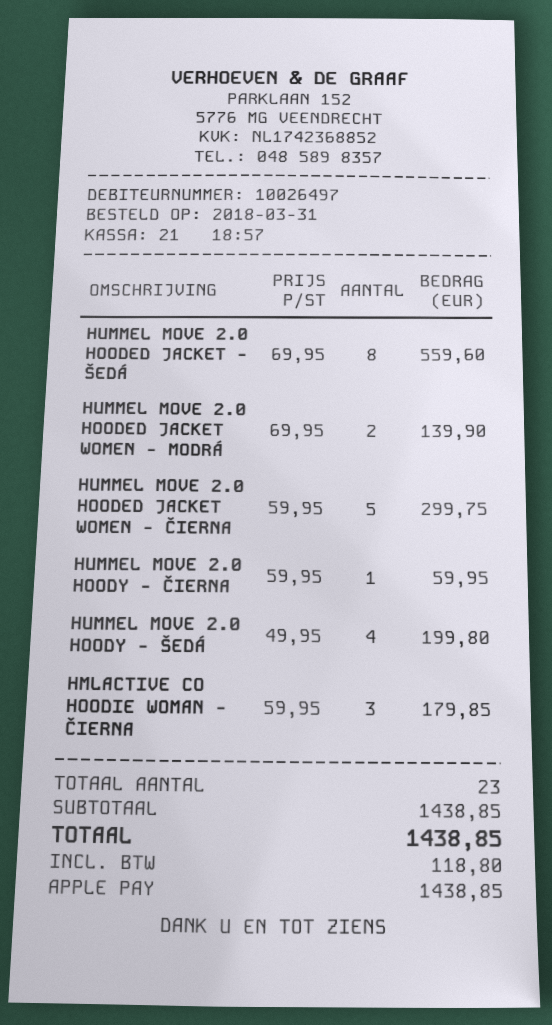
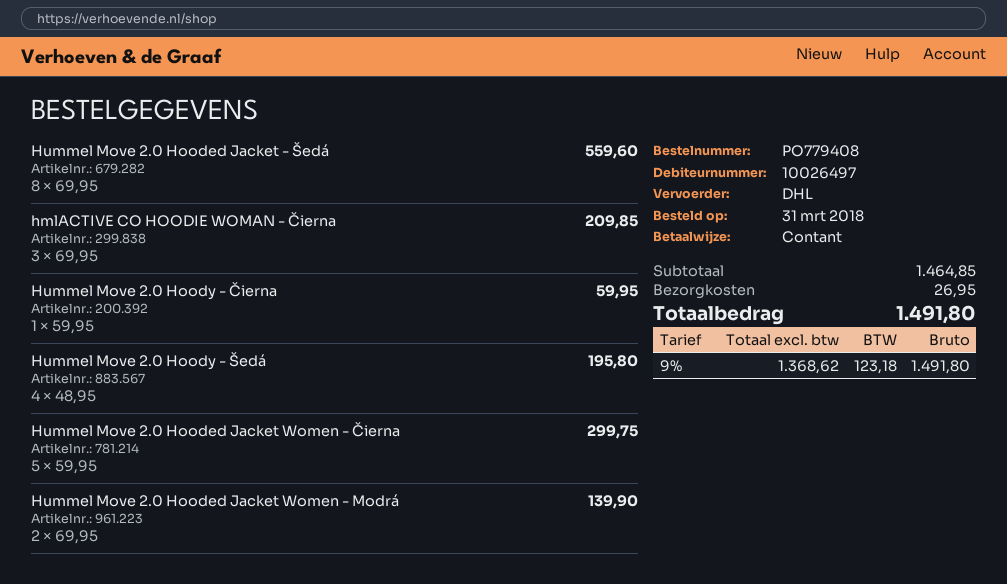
payment method: Apple Pay -> cash
HUMMEL MOVE 2.0 HOODY - ŠEDÁ: 4 x 49.95 = 199.80 -> 4 x 48.95 = 195.80
HMLACTIVE CO HOODIE WOMAN - ČIERNA: 3 x 59.95 = 179.85 -> 3 x 69.95 = 209.85
subtotal: 1438.85 -> 1464.85
shipping: none -> 26.95
tax: 118.80 -> 123.18
total: 1438.85 -> 1491.80

